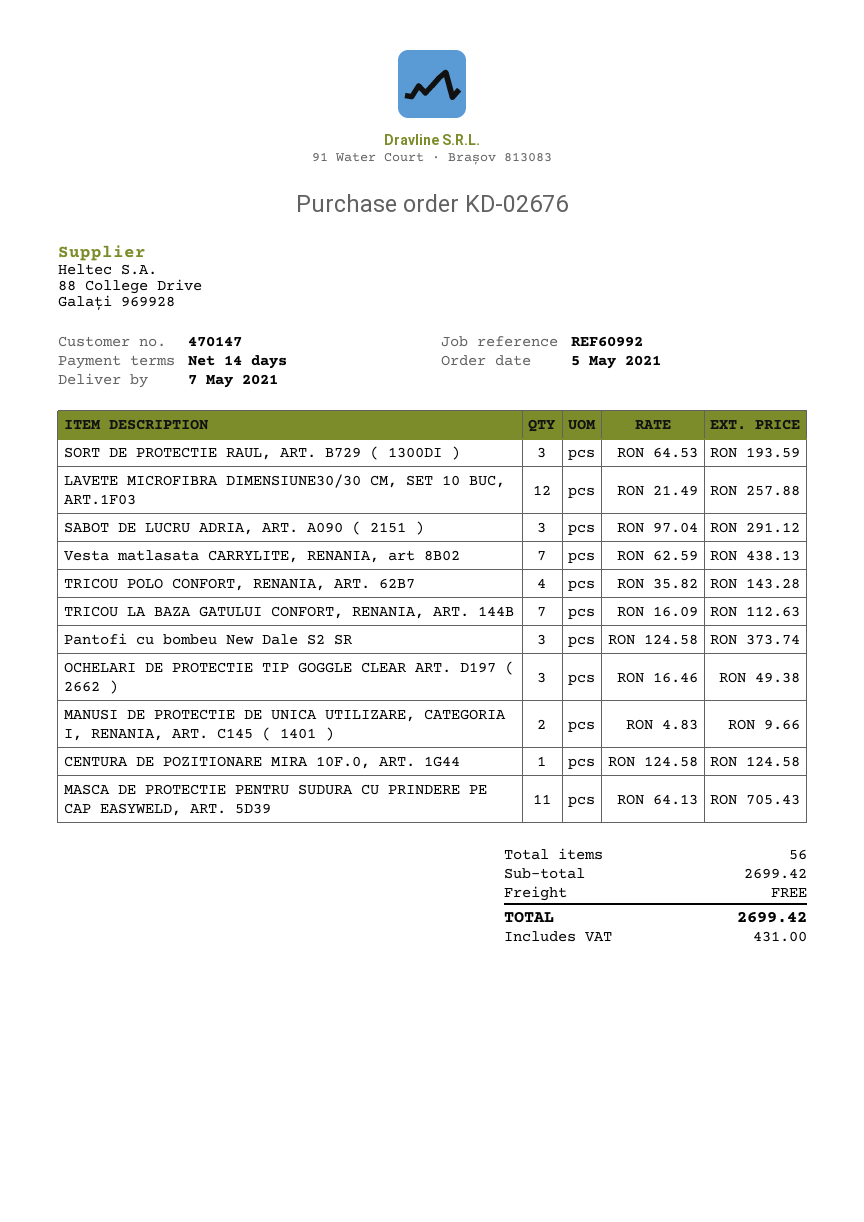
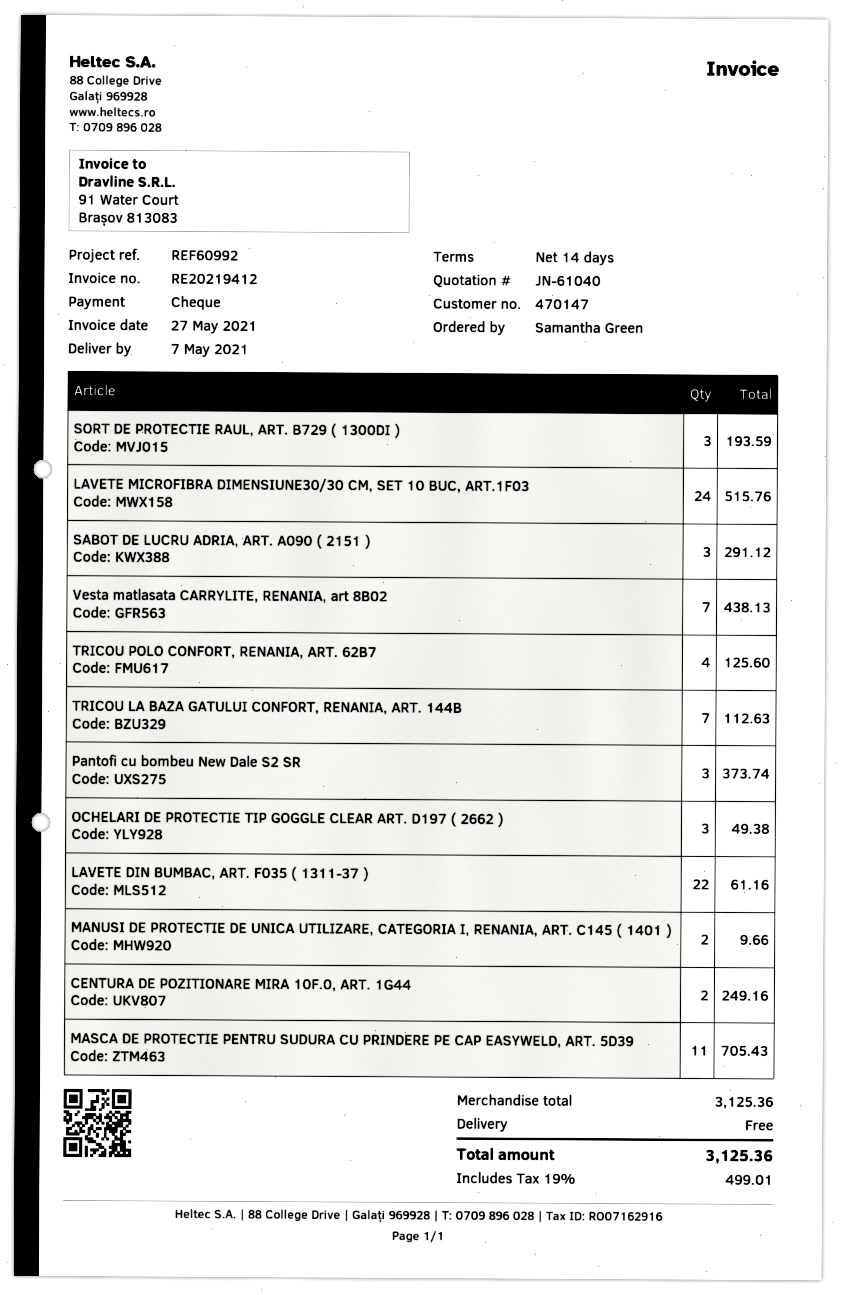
LAVETE MICROFIBRA DIMENSIUNE30/30 CM, SET 10 BUC, ART.1F03: 12 for 257.88 -> 24 for 515.76
TRICOU POLO CONFORT, RENANIA, ART. 62B7: 4 for 143.28 -> 4 for 125.60
CENTURA DE POZITIONARE MIRA 10F.0, ART. 1G44: 1 for 124.58 -> 2 for 249.16
LAVETE DIN BUMBAC, ART. F035 ( 1311-37 ): none -> 22 for 61.16
subtotal: 2699.42 -> 3125.36
tax: 431.00 -> 499.01
total: 2699.42 -> 3125.36

